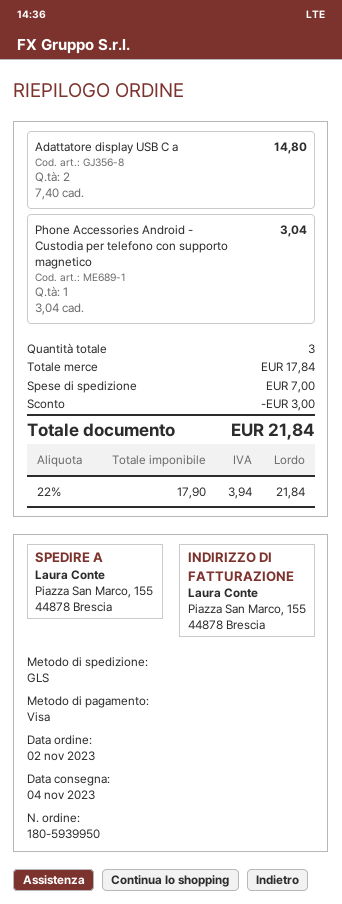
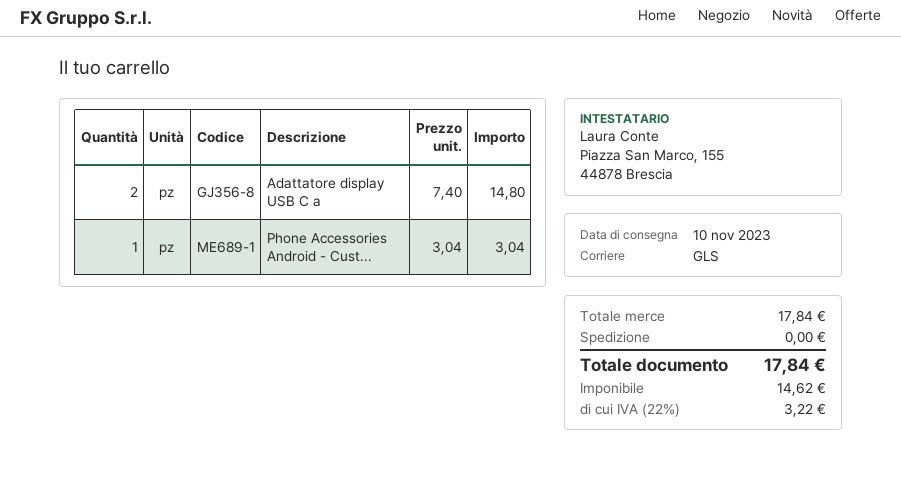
delivery date: 2023-11-04 -> 2023-11-10
discount: 3.00 -> none
shipping: 7.00 -> 0.00
net: 17.90 -> 14.62
tax: 22% = 3.94 -> 22% = 3.22
total: 21.84 -> 17.84

